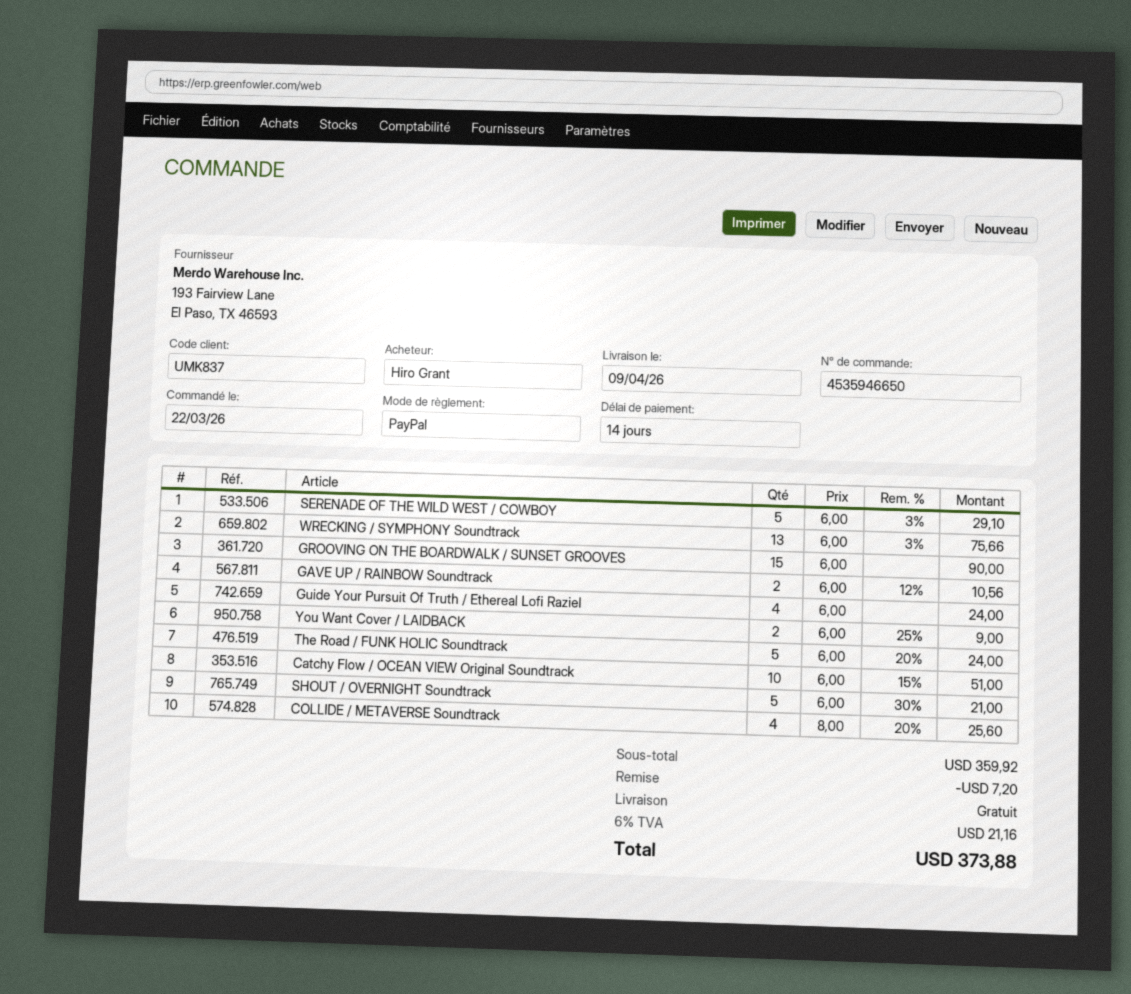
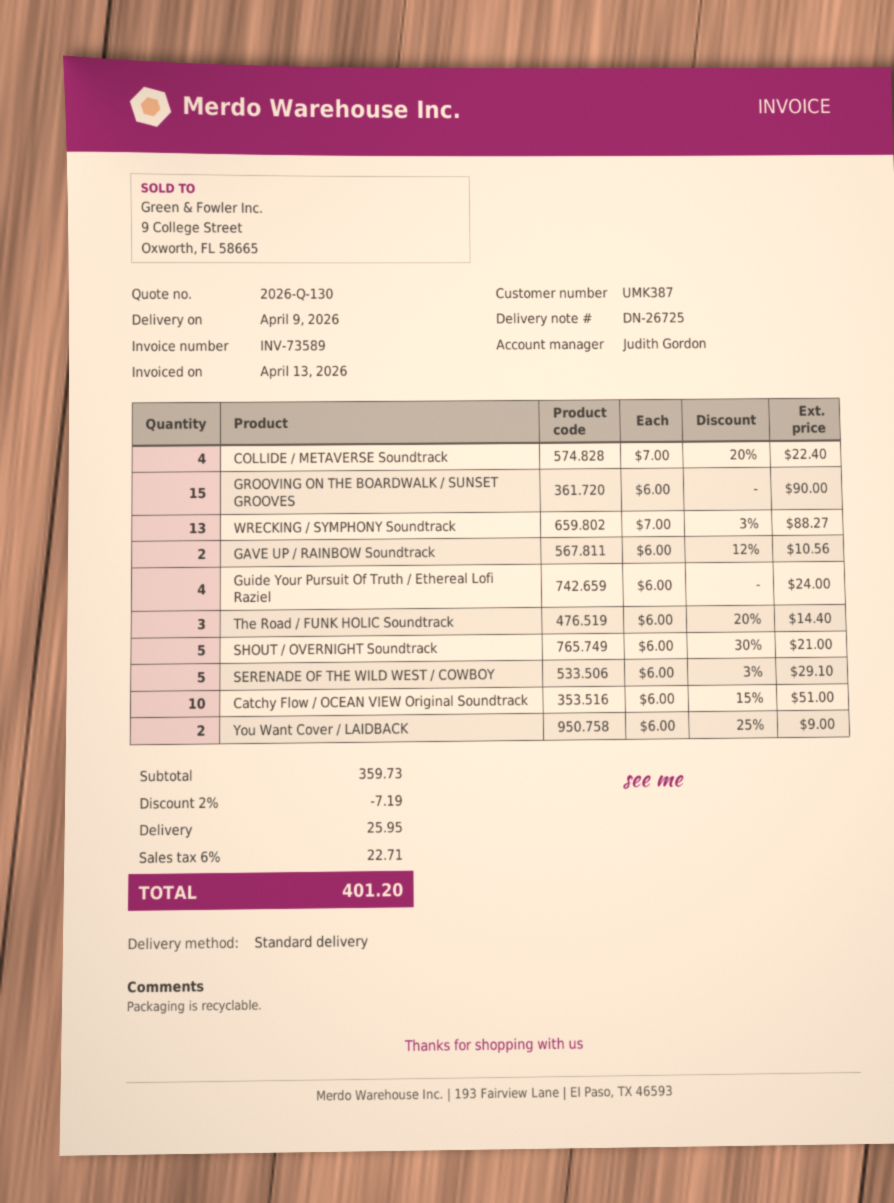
customer number: UMK837 -> UMK387
WRECKING / SYMPHONY Soundtrack: 13 x 6.00 - 3% = 75.66 -> 13 x 7.00 - 3% = 88.27
The Road / FUNK HOLIC Soundtrack: 5 x 6.00 - 20% = 24.00 -> 3 x 6.00 - 20% = 14.40
COLLIDE / METAVERSE Soundtrack: 4 x 8.00 - 20% = 25.60 -> 4 x 7.00 - 20% = 22.40
subtotal: 359.92 -> 359.73
discount: 7.20 -> 7.19
shipping: 0.00 -> 25.95
tax: 6% = 21.16 -> 6% = 22.71
total: 373.88 -> 401.20

